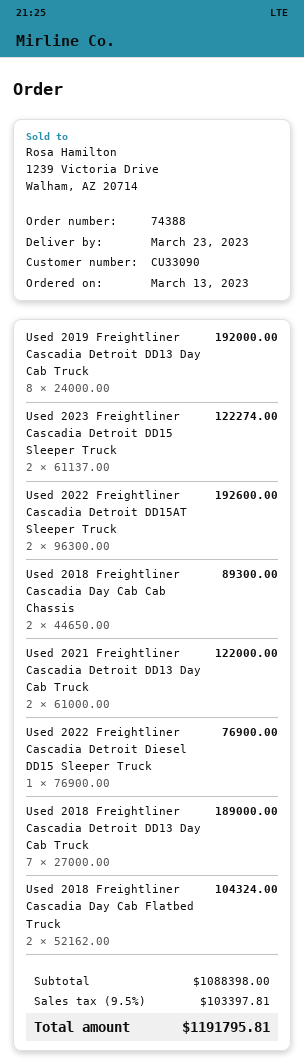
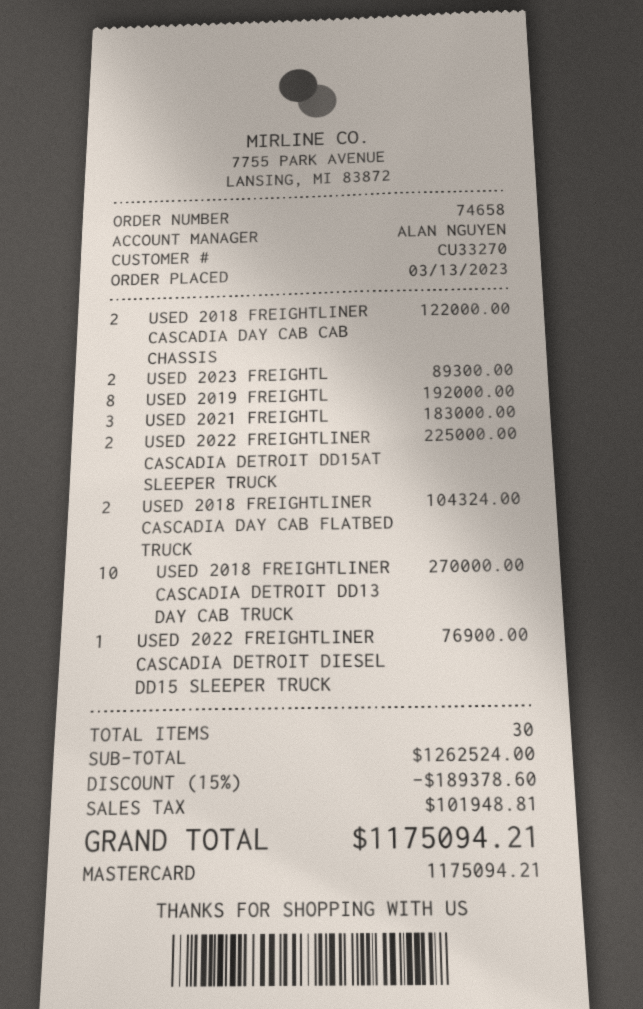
order number: 74388 -> 74658
customer number: CU33090 -> CU33270
Used 2023 Freightliner Cascadia Detroit DD15 Sleeper Truck: 2 for 122274.00 -> 2 for 89300.00
Used 2022 Freightliner Cascadia Detroit DD15AT Sleeper Truck: 2 for 192600.00 -> 2 for 225000.00
Used 2018 Freightliner Cascadia Day Cab Cab Chassis: 2 for 89300.00 -> 2 for 122000.00
Used 2021 Freightliner Cascadia Detroit DD13 Day Cab Truck: 2 for 122000.00 -> 3 for 183000.00
Used 2018 Freightliner Cascadia Detroit DD13 Day Cab Truck: 7 for 189000.00 -> 10 for 270000.00
subtotal: 1088398.00 -> 1262524.00
discount: none -> 15% = 189378.60
tax: 103397.81 -> 101948.81
total: 1191795.81 -> 1175094.21

